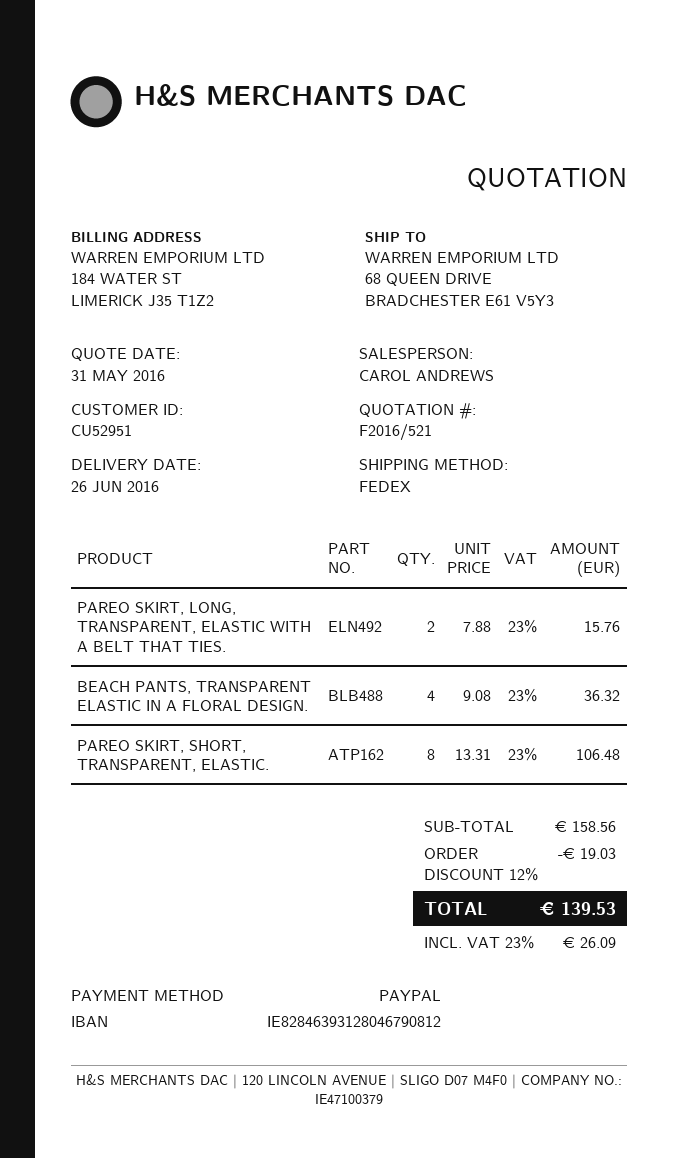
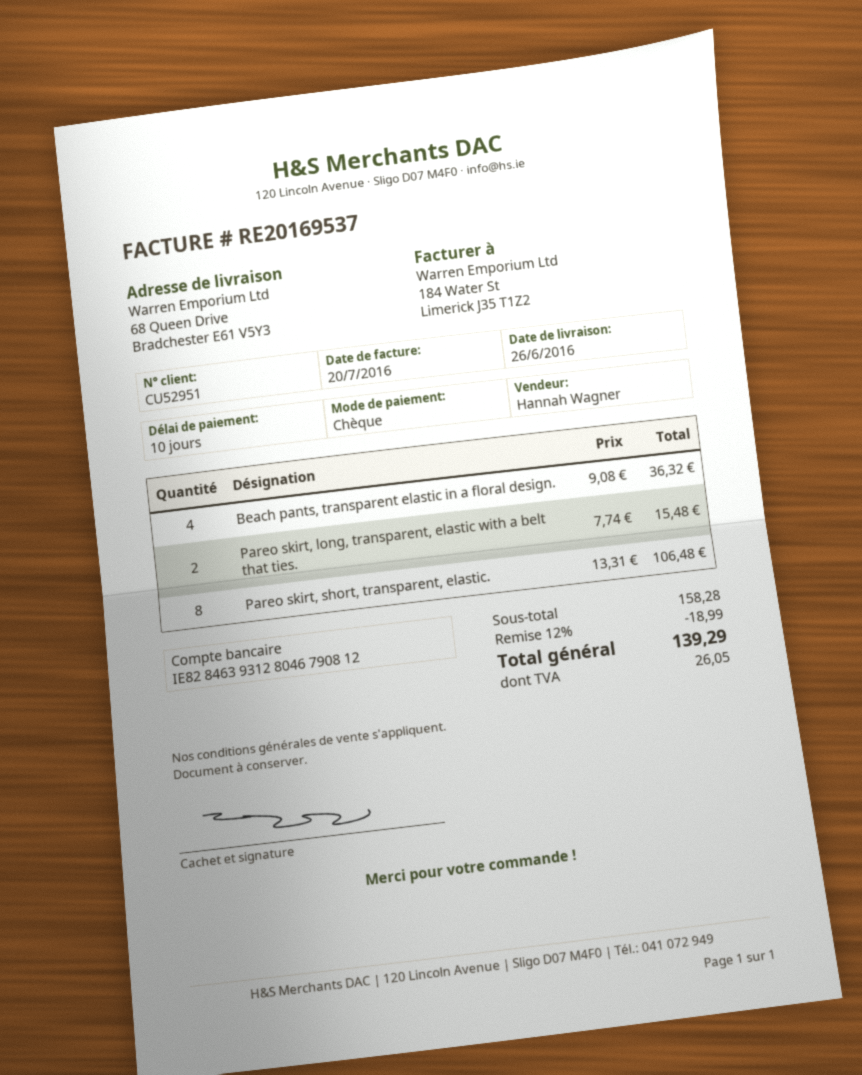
sales rep: CAROL ANDREWS -> Hannah Wagner
payment method: PayPal -> cheque
PAREO SKIRT, LONG, TRANSPARENT, ELASTIC WITH A BELT THAT TIES.: 2 x 7.88 = 15.76 -> 2 x 7.74 = 15.48
subtotal: 158.56 -> 158.28
discount: 12% = 19.03 -> 12% = 18.99
tax: 26.09 -> 26.05
total: 139.53 -> 139.29

